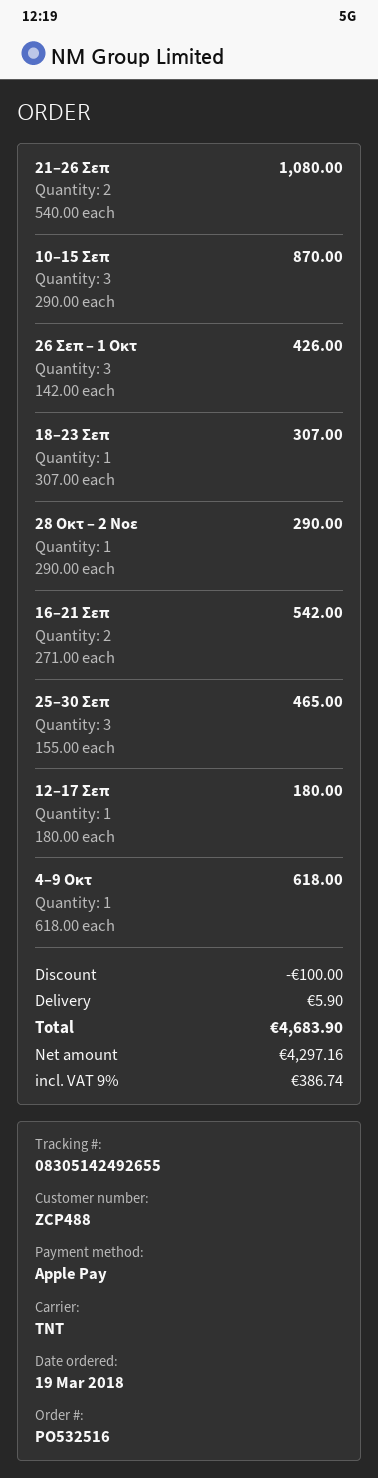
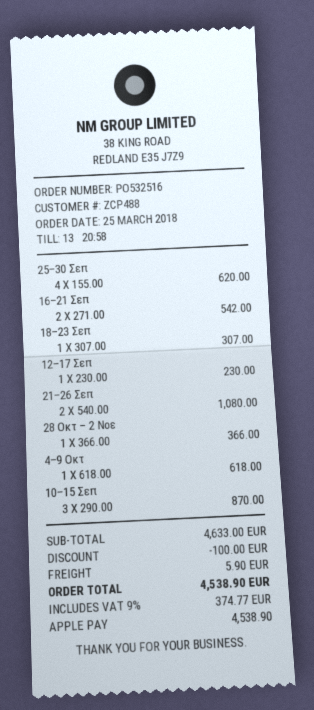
order date: 2018-03-19 -> 2018-03-25
26 Σεπ – 1 Οκτ: 3 x 142.00 = 426.00 -> none
28 Οκτ – 2 Νοε: 1 x 290.00 = 290.00 -> 1 x 366.00 = 366.00
25–30 Σεπ: 3 x 155.00 = 465.00 -> 4 x 155.00 = 620.00
12–17 Σεπ: 1 x 180.00 = 180.00 -> 1 x 230.00 = 230.00
tax: 9% = 386.74 -> 9% = 374.77
total: 4683.90 -> 4538.90

